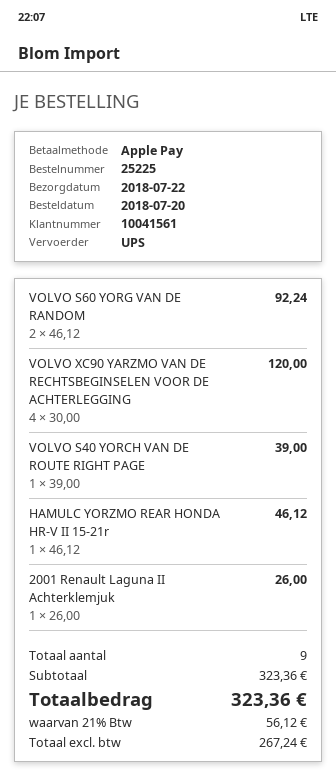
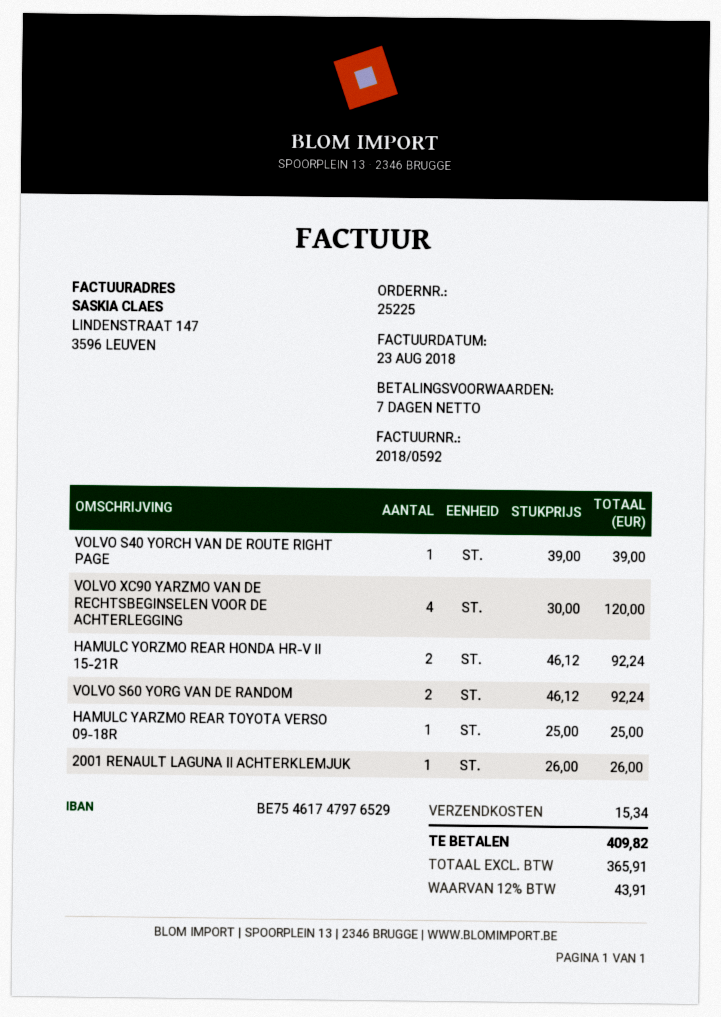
HAMULC YORZMO REAR HONDA HR-V II 15-21r: 1 x 46.12 = 46.12 -> 2 x 46.12 = 92.24
HAMULC YARZMO REAR TOYOTA VERSO 09-18R: none -> 1 x 25.00 = 25.00
shipping: none -> 15.34
net: 267.24 -> 365.91
tax: 21% = 56.12 -> 12% = 43.91
total: 323.36 -> 409.82

